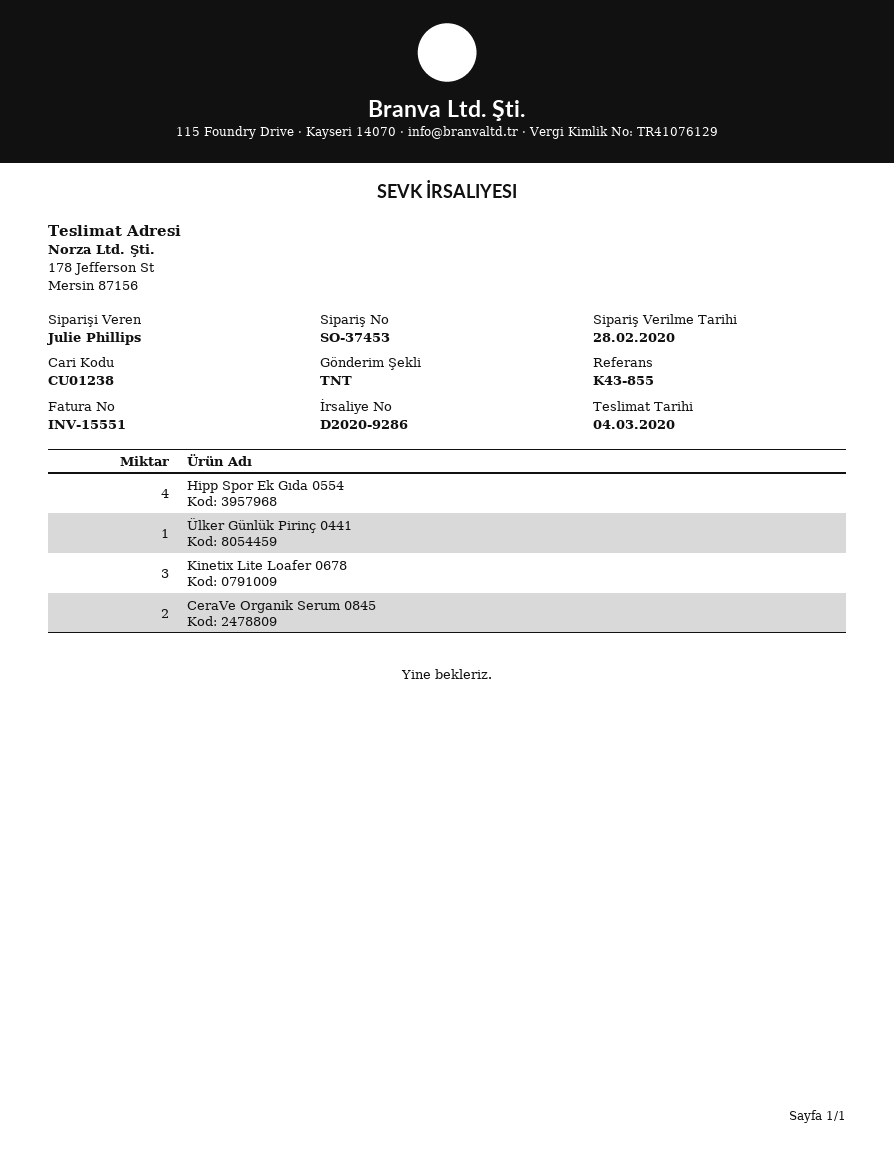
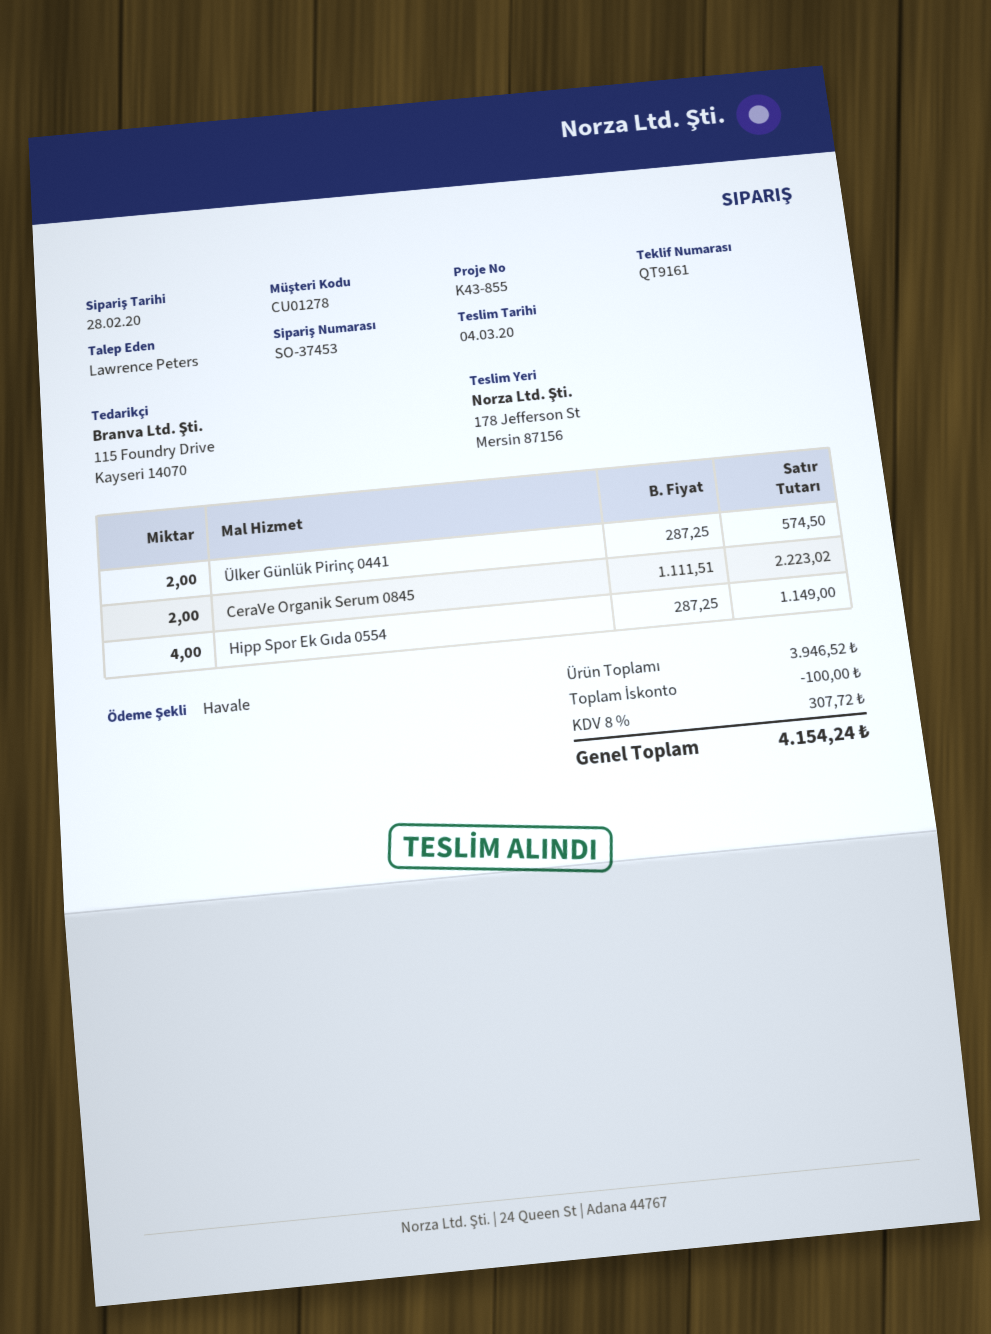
customer number: CU01238 -> CU01278
ordered by: Julie Phillips -> Lawrence Peters
Ülker Günlük Pirinç 0441: 1 -> 2
Kinetix Lite Loafer 0678: 3 -> none

